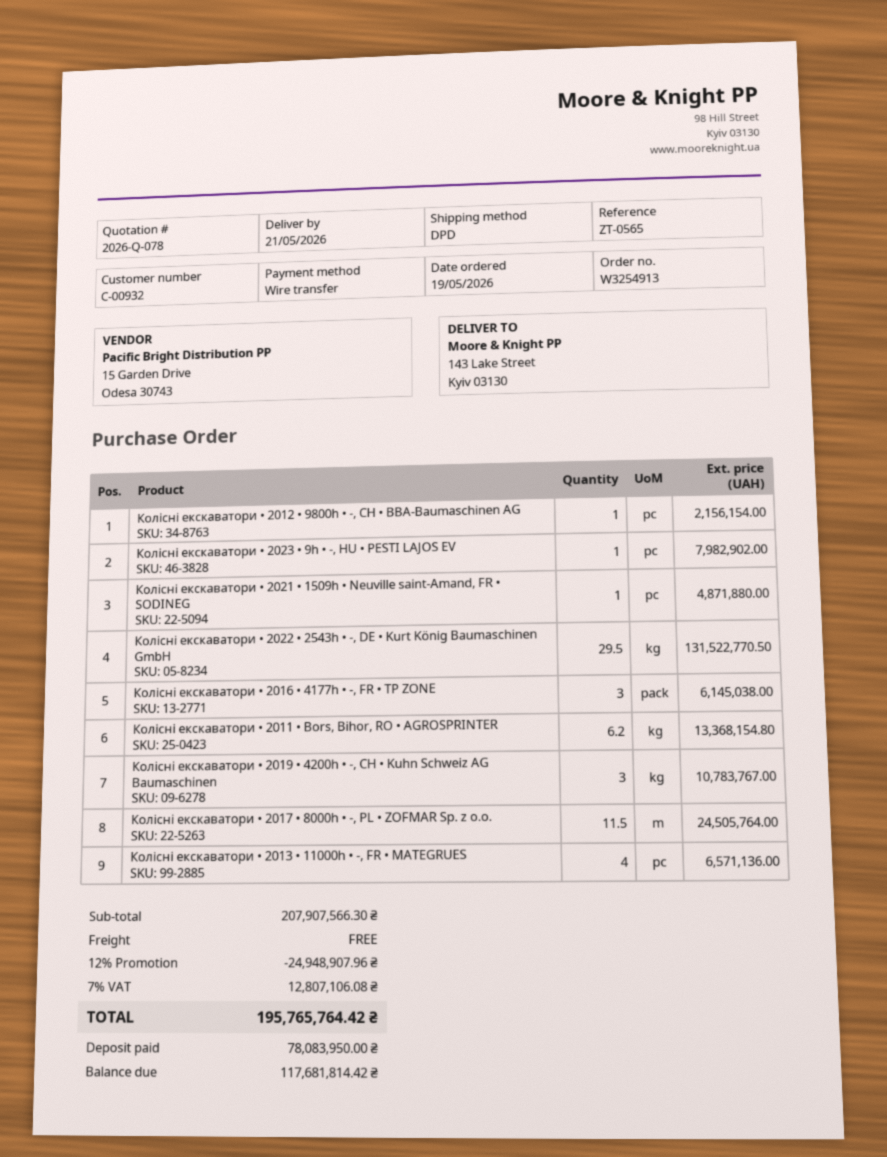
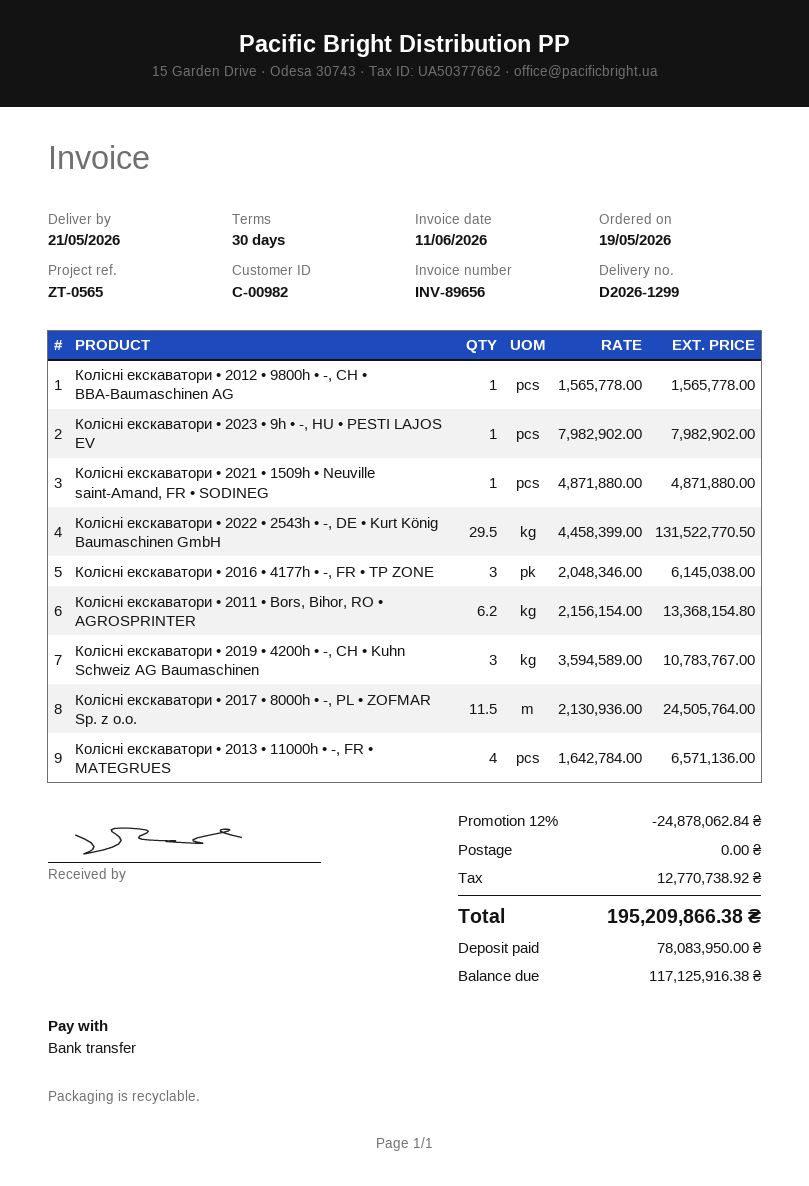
customer number: C-00932 -> C-00982
Колісні екскаватори • 2012 • 9800h • -, CH • BBA-Baumaschinen AG: 1 for 2156154.00 -> 1 for 1565778.00
discount: 12% = 24948907.96 -> 12% = 24878062.84
tax: 12807106.08 -> 12770738.92
total: 195765764.42 -> 195209866.38
balance: 117681814.42 -> 117125916.38

